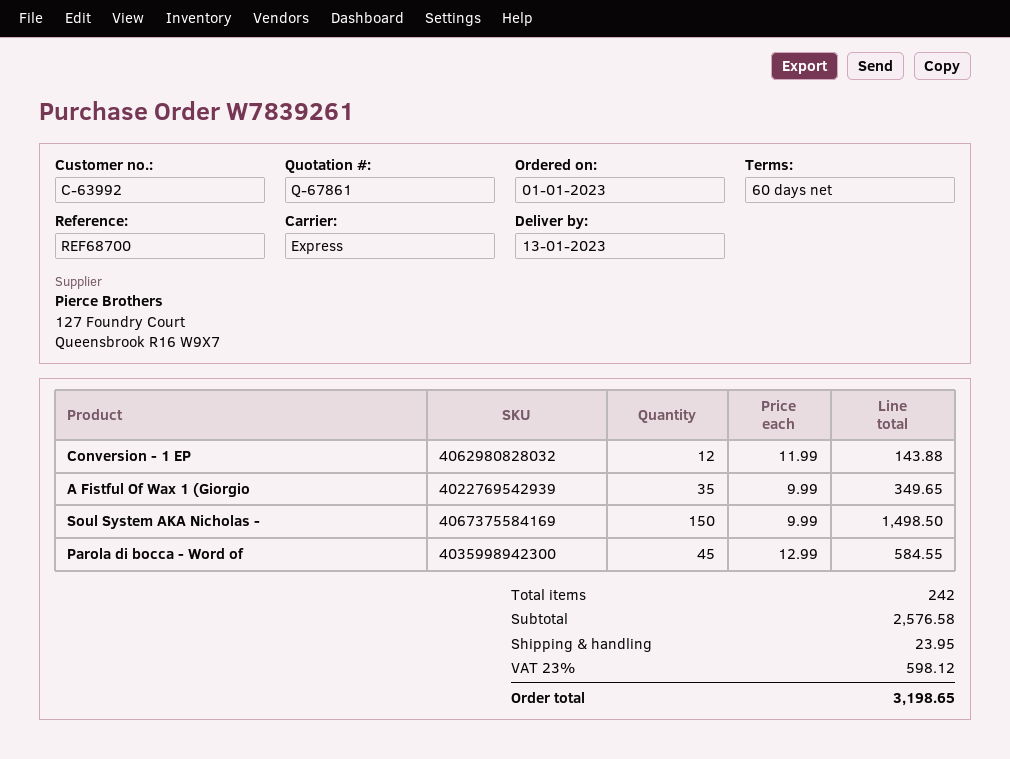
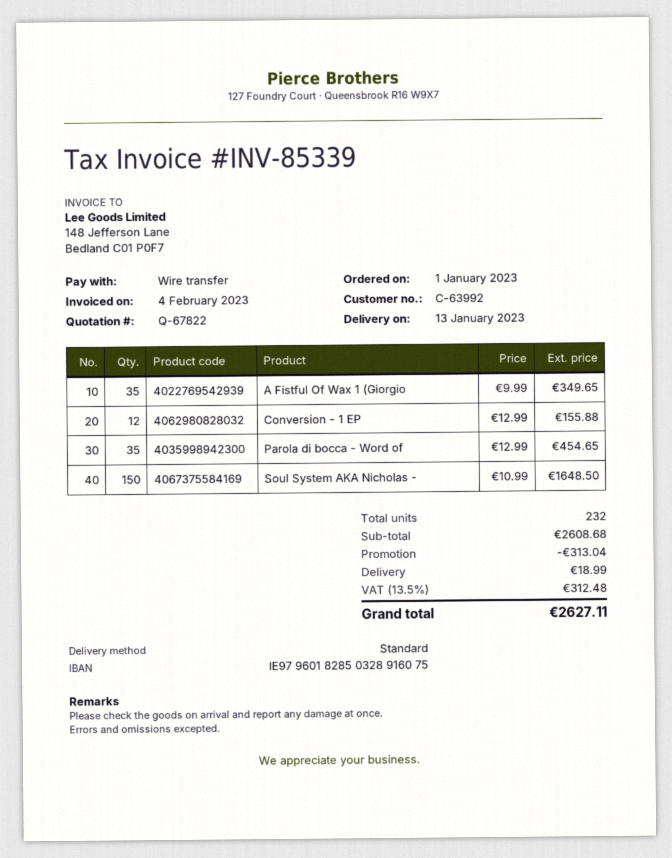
quote number: Q-67861 -> Q-67822
shipping method: express -> standard
Conversion - 1 EP: 12 x 11.99 = 143.88 -> 12 x 12.99 = 155.88
Soul System AKA Nicholas -: 150 x 9.99 = 1498.50 -> 150 x 10.99 = 1648.50
Parola di bocca - Word of: 45 x 12.99 = 584.55 -> 35 x 12.99 = 454.65
total quantity: 242 -> 232
subtotal: 2576.58 -> 2608.68
discount: none -> 313.04
shipping: 23.95 -> 18.99
tax: 23% = 598.12 -> 13.5% = 312.48
total: 3198.65 -> 2627.11

